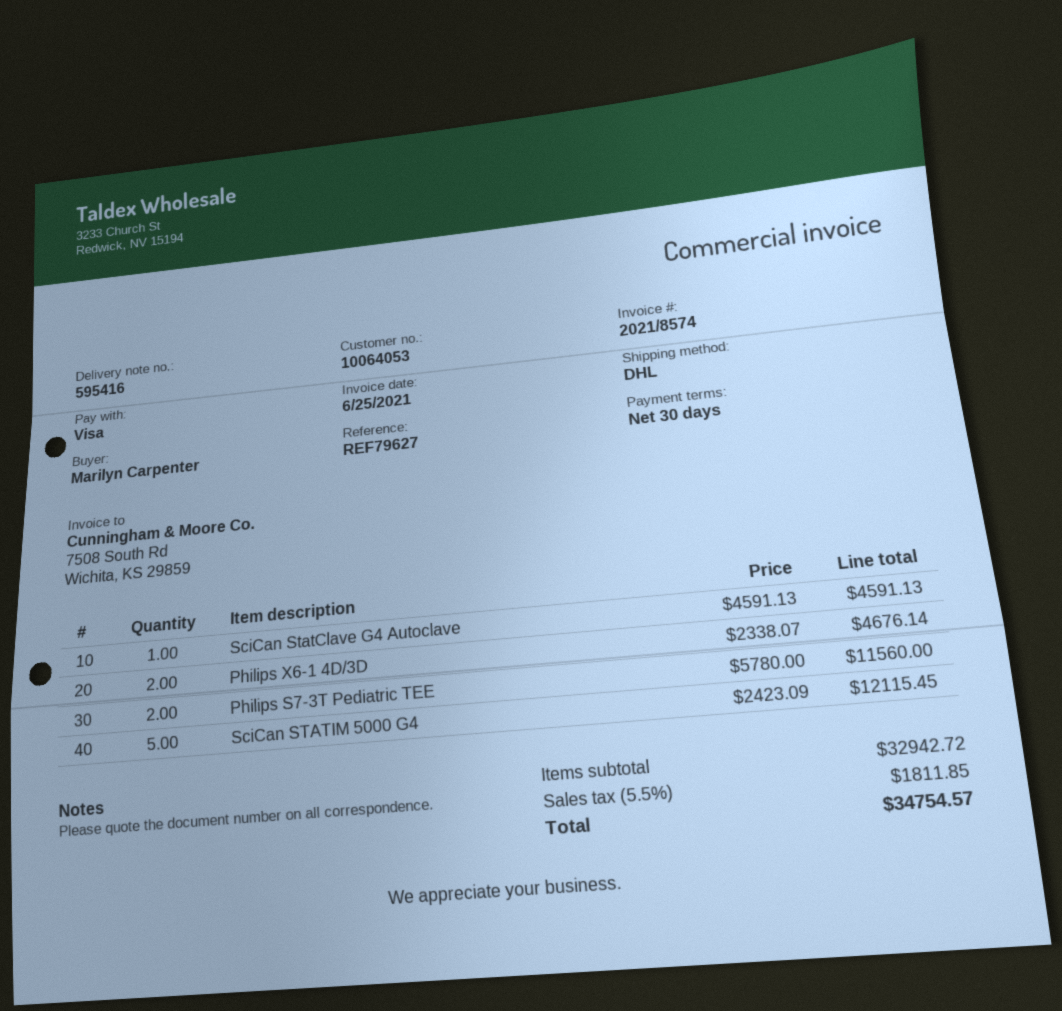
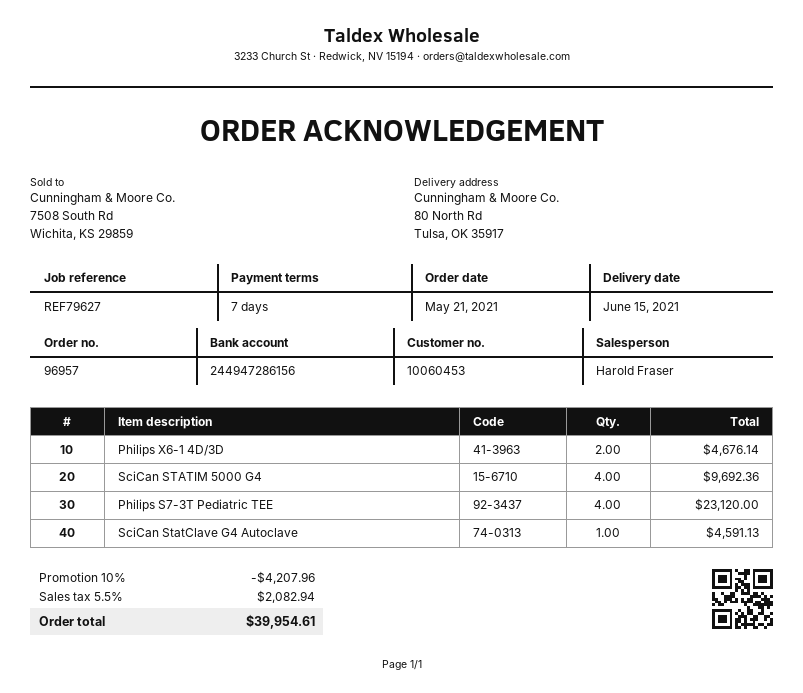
payment terms: 30 days -> 7 days
customer number: 10064053 -> 10060453
Philips S7-3T Pediatric TEE: 2 for 11560.00 -> 4 for 23120.00
SciCan STATIM 5000 G4: 5 for 12115.45 -> 4 for 9692.36
discount: none -> 10% = 4207.96
tax: 5.5% = 1811.85 -> 5.5% = 2082.94
total: 34754.57 -> 39954.61

